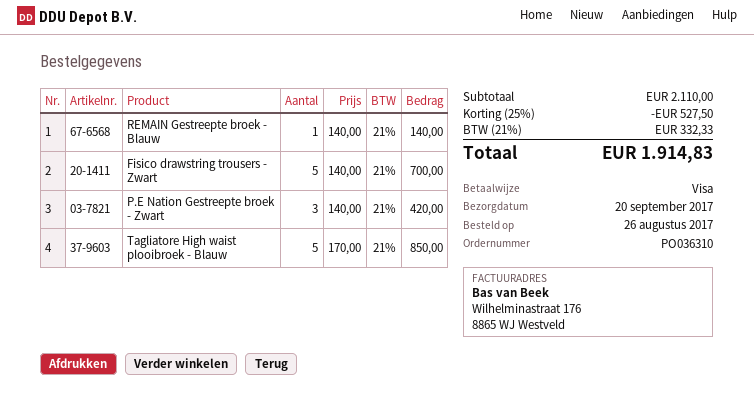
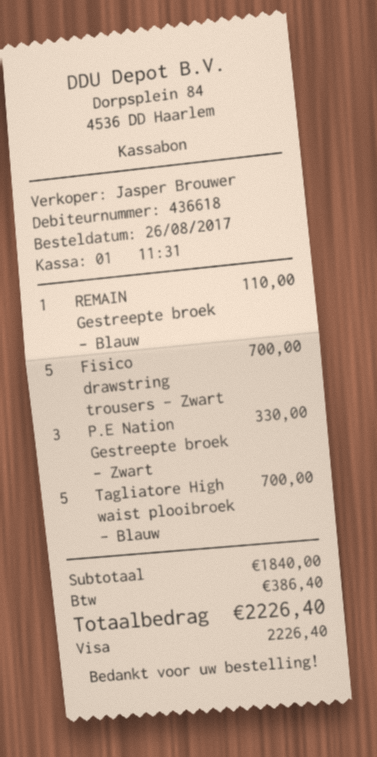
REMAIN Gestreepte broek - Blauw: 1 for 140.00 -> 1 for 110.00
P.E Nation Gestreepte broek - Zwart: 3 for 420.00 -> 3 for 330.00
Tagliatore High waist plooibroek - Blauw: 5 for 850.00 -> 5 for 700.00
subtotal: 2110.00 -> 1840.00
discount: 25% = 527.50 -> none
tax: 332.33 -> 386.40
total: 1914.83 -> 2226.40

